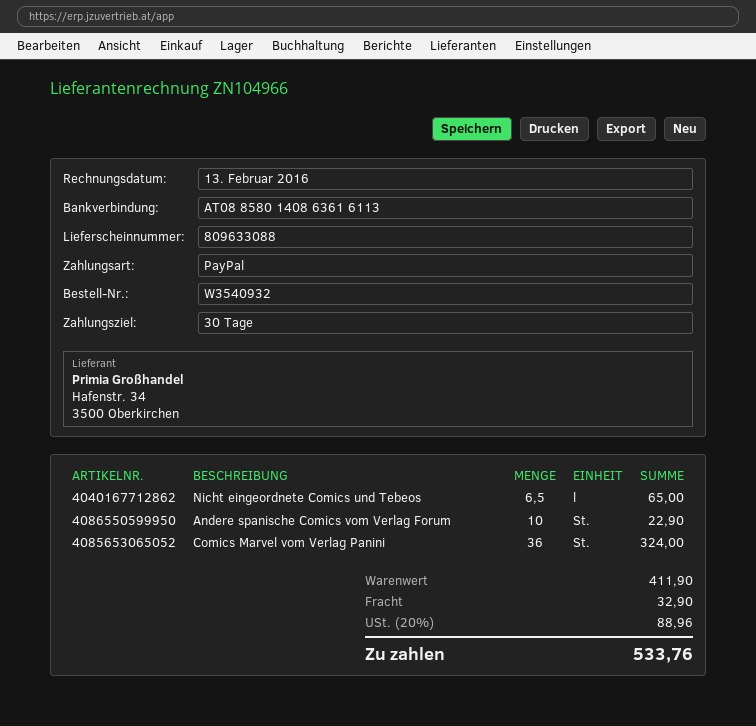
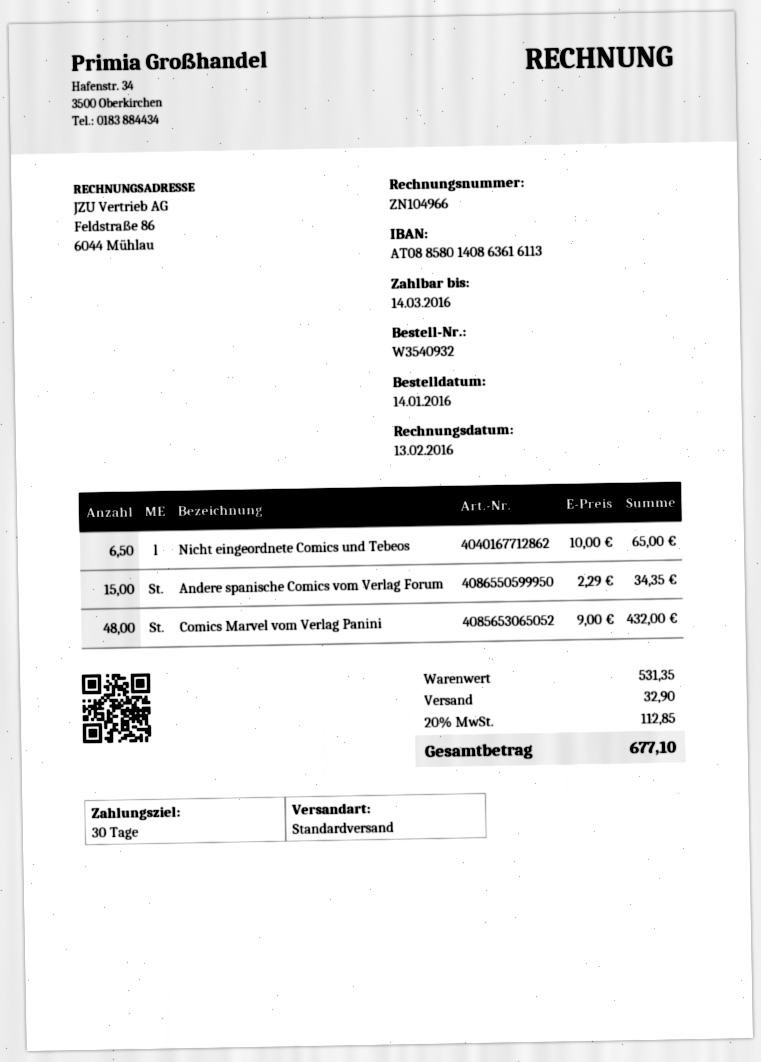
Andere spanische Comics vom Verlag Forum: 10 for 22.90 -> 15 for 34.35
Comics Marvel vom Verlag Panini: 36 for 324.00 -> 48 for 432.00
subtotal: 411.90 -> 531.35
tax: 20% = 88.96 -> 20% = 112.85
total: 533.76 -> 677.10

